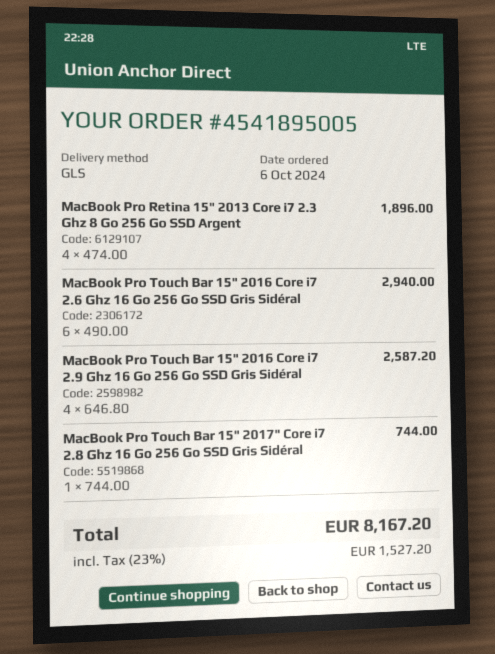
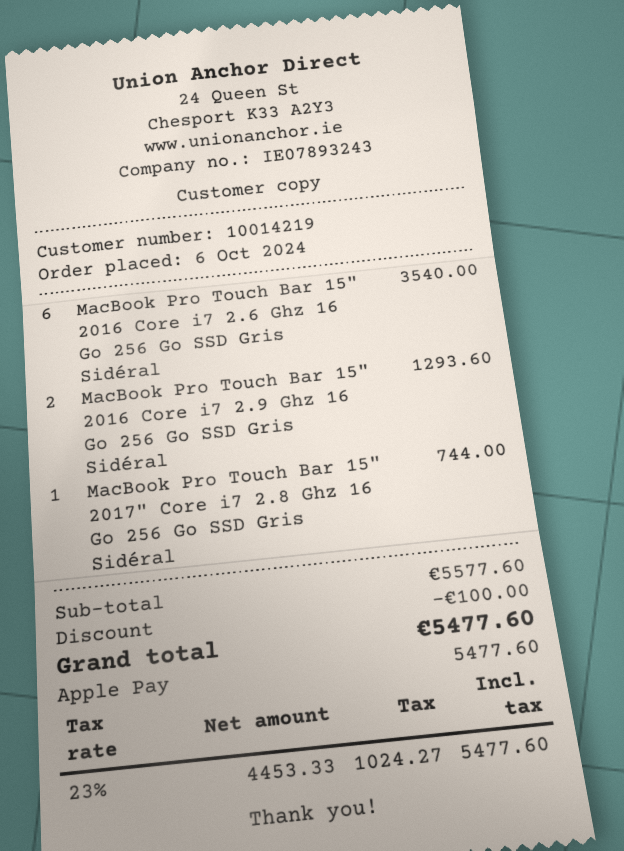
MacBook Pro Retina 15" 2013 Core i7 2.3 Ghz 8 Go 256 Go SSD Argent: 4 for 1896.00 -> none
MacBook Pro Touch Bar 15" 2016 Core i7 2.6 Ghz 16 Go 256 Go SSD Gris Sidéral: 6 for 2940.00 -> 6 for 3540.00
MacBook Pro Touch Bar 15" 2016 Core i7 2.9 Ghz 16 Go 256 Go SSD Gris Sidéral: 4 for 2587.20 -> 2 for 1293.60
discount: none -> 100.00
tax: 23% = 1527.20 -> 23% = 1024.27
total: 8167.20 -> 5477.60

